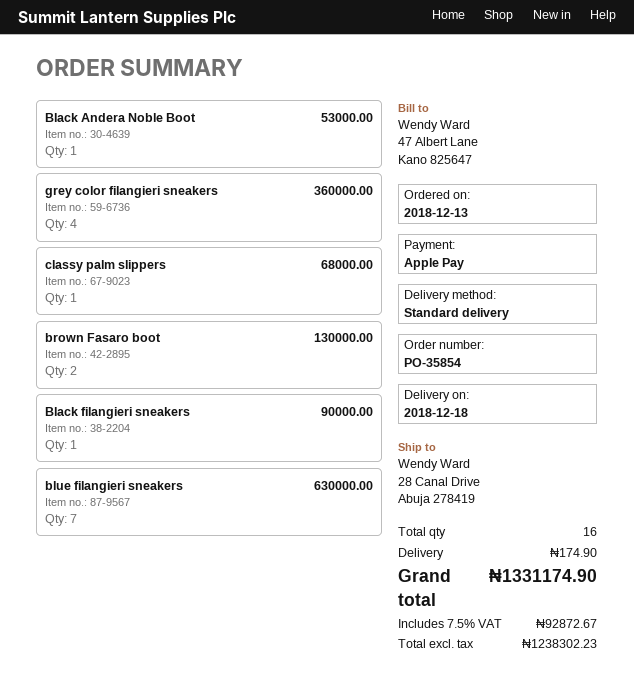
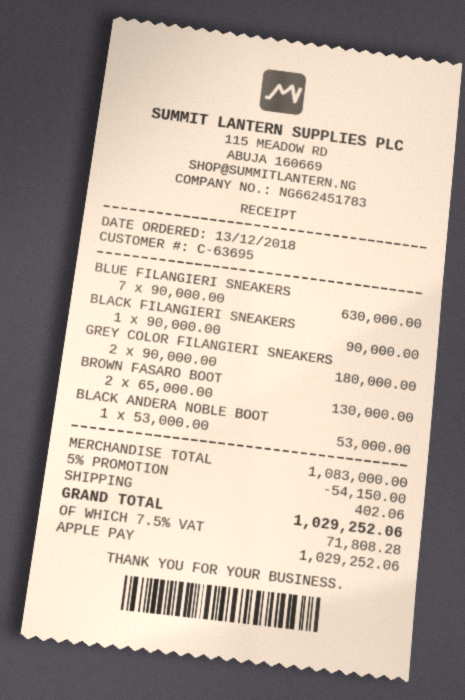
grey color filangieri sneakers: 4 for 360000.00 -> 2 for 180000.00
classy palm slippers: 1 for 68000.00 -> none
discount: none -> 5% = 54150.00
shipping: 174.90 -> 402.06
tax: 7.5% = 92872.67 -> 7.5% = 71808.28
total: 1331174.90 -> 1029252.06

